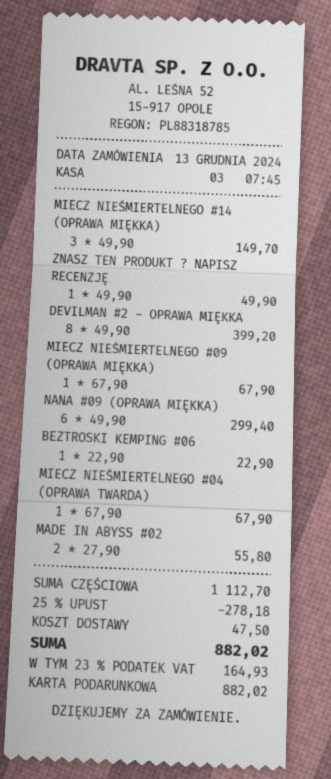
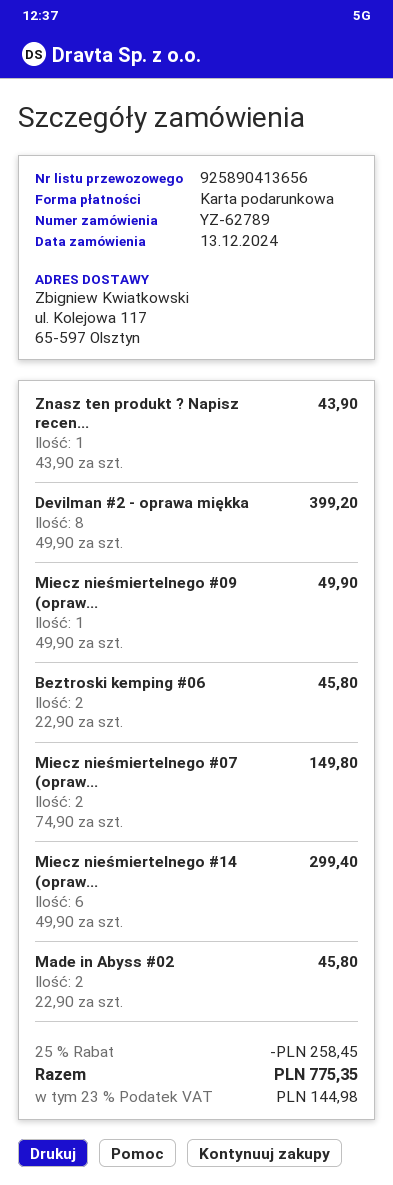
MIECZ NIEŚMIERTELNEGO #14 (OPRAWA MIĘKKA): 3 x 49.90 = 149.70 -> 6 x 49.90 = 299.40
ZNASZ TEN PRODUKT ? NAPISZ RECENZJĘ: 1 x 49.90 = 49.90 -> 1 x 43.90 = 43.90
MIECZ NIEŚMIERTELNEGO #09 (OPRAWA MIĘKKA): 1 x 67.90 = 67.90 -> 1 x 49.90 = 49.90
NANA #09 (OPRAWA MIĘKKA): 6 x 49.90 = 299.40 -> none
BEZTROSKI KEMPING #06: 1 x 22.90 = 22.90 -> 2 x 22.90 = 45.80
MIECZ NIEŚMIERTELNEGO #04 (OPRAWA TWARDA): 1 x 67.90 = 67.90 -> none
MADE IN ABYSS #02: 2 x 27.90 = 55.80 -> 2 x 22.90 = 45.80
Miecz nieśmiertelnego #07 (opraw...: none -> 2 x 74.90 = 149.80
discount: 25% = 278.18 -> 25% = 258.45
shipping: 47.50 -> none
tax: 23% = 164.93 -> 23% = 144.98
total: 882.02 -> 775.35

